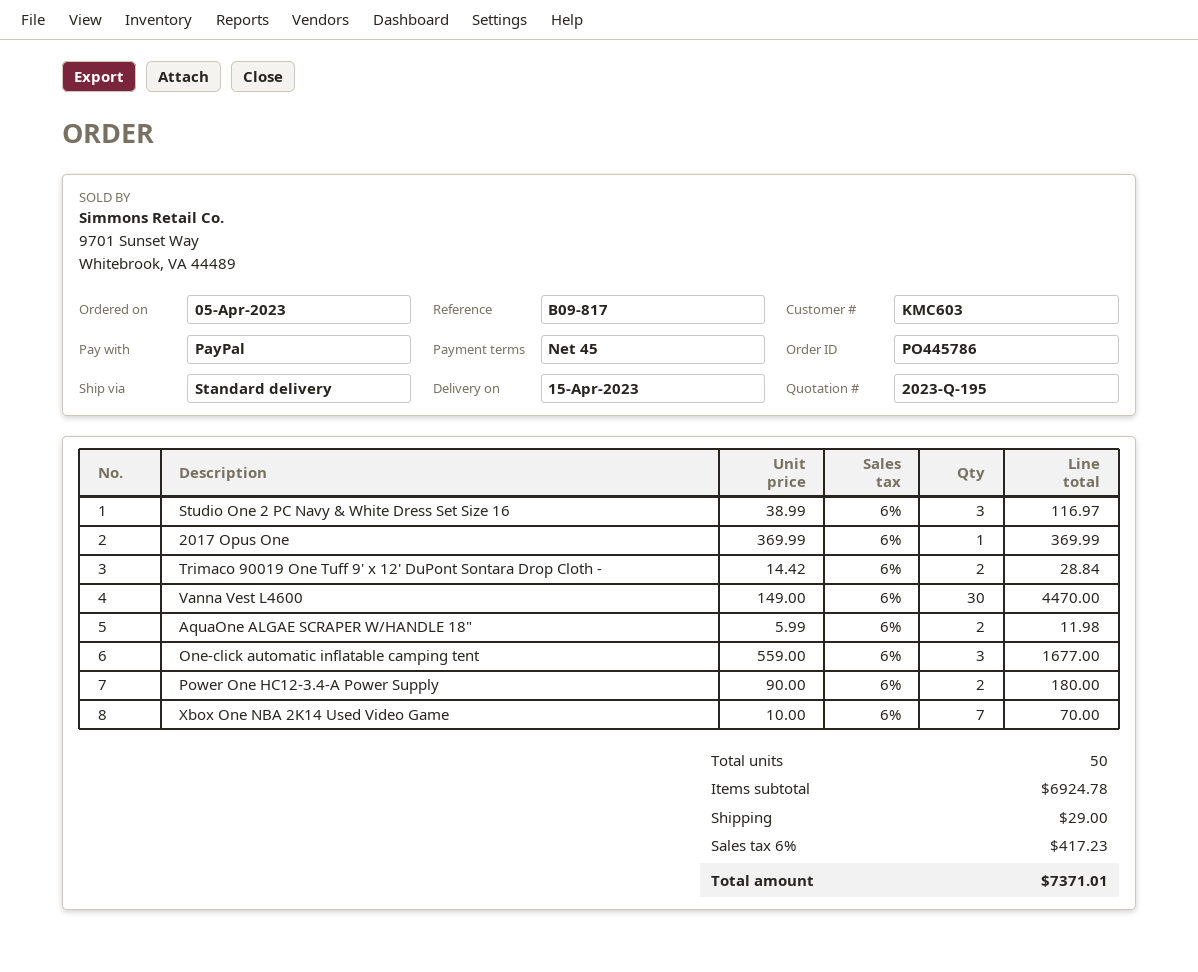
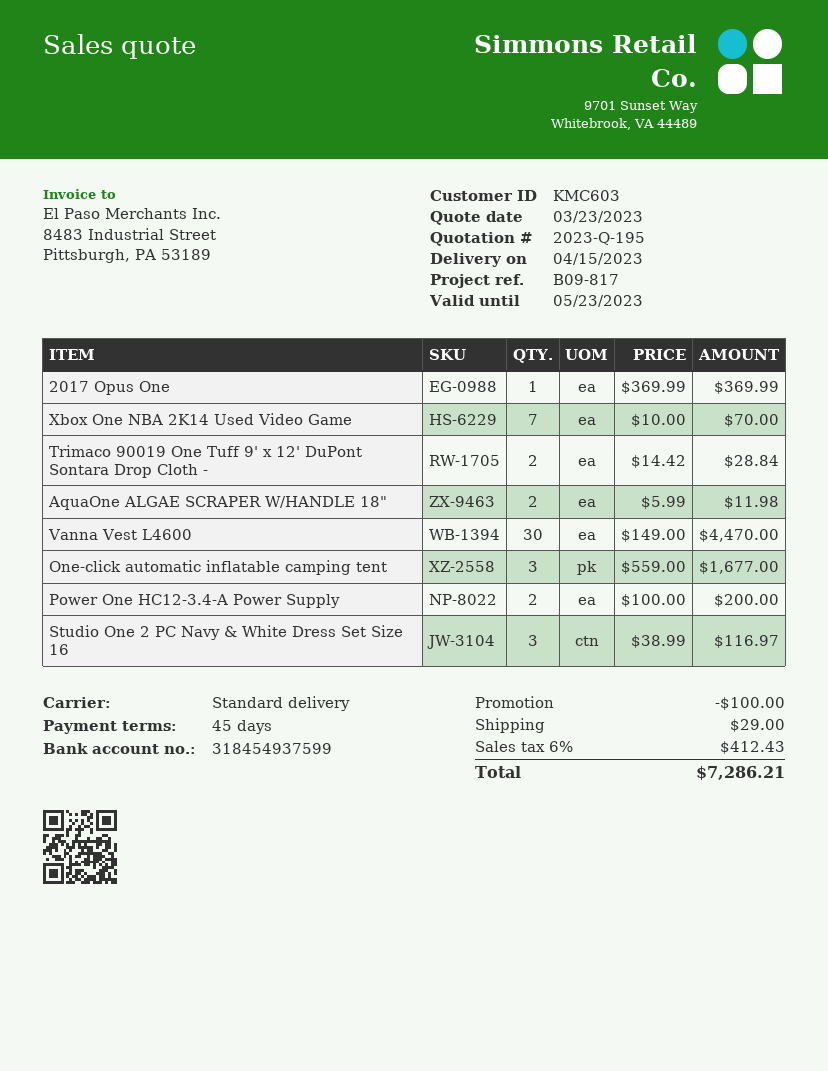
Power One HC12-3.4-A Power Supply: 2 x 90.00 = 180.00 -> 2 x 100.00 = 200.00
discount: none -> 100.00
tax: 6% = 417.23 -> 6% = 412.43
total: 7371.01 -> 7286.21

